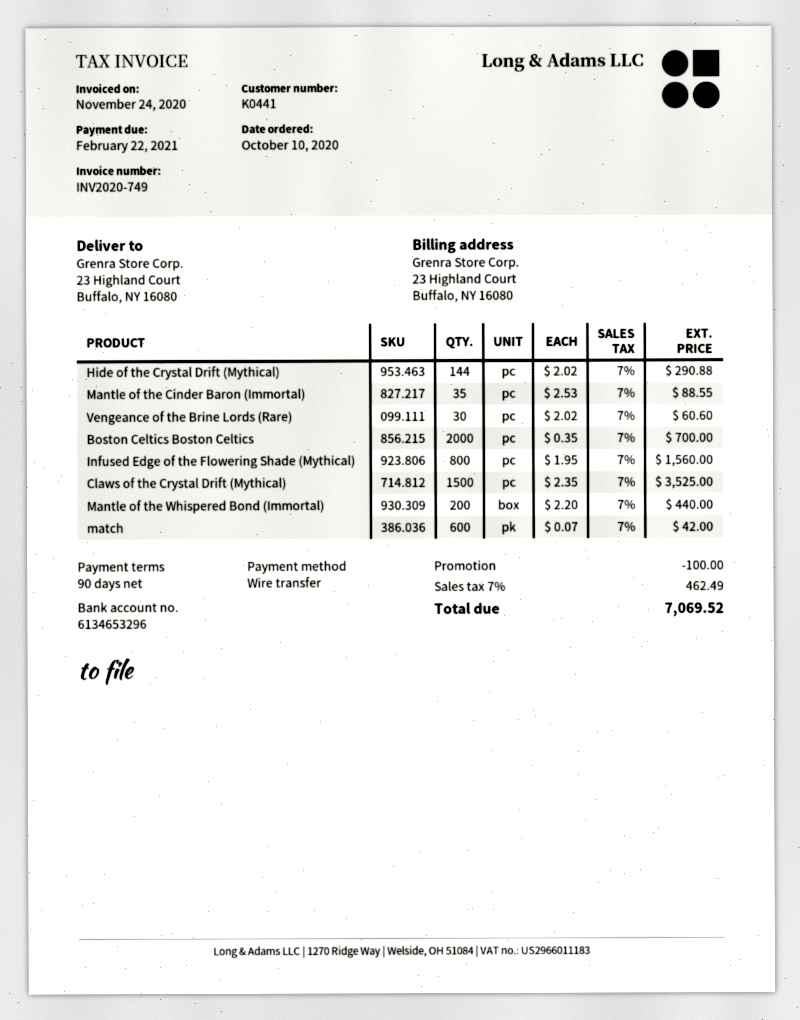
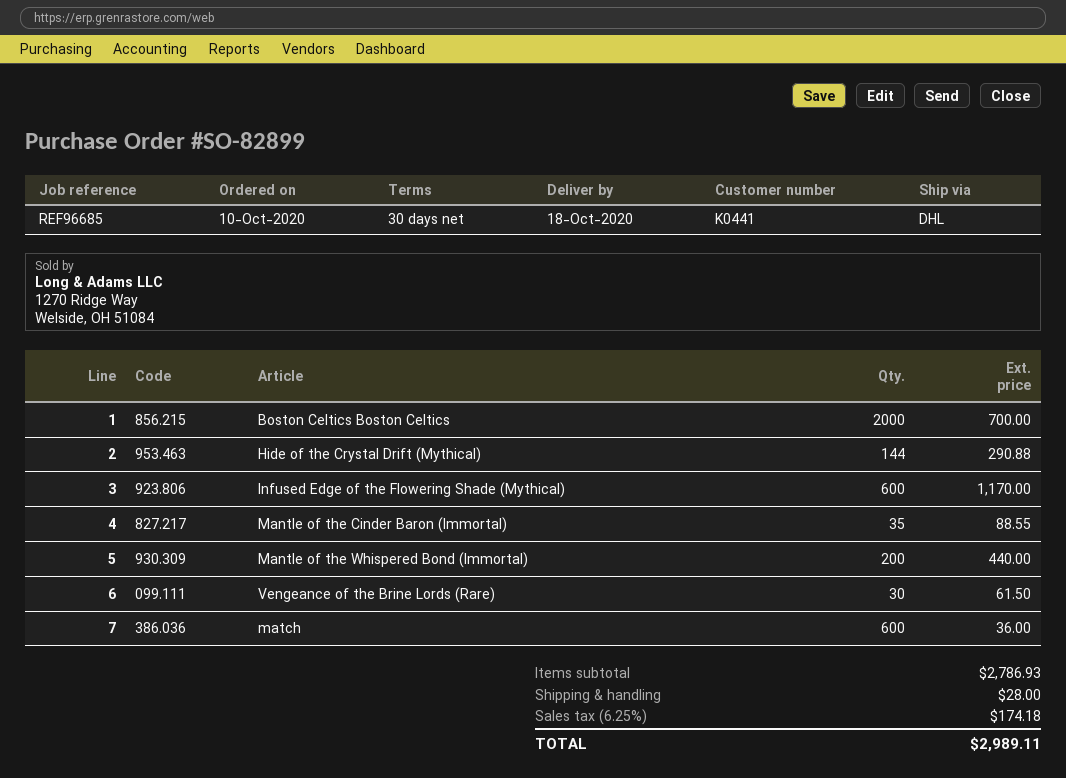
payment terms: 90 days -> 30 days
Vengeance of the Brine Lords (Rare): 30 for 60.60 -> 30 for 61.50
Infused Edge of the Flowering Shade (Mythical): 800 for 1560.00 -> 600 for 1170.00
Claws of the Crystal Drift (Mythical): 1500 for 3525.00 -> none
match: 600 for 42.00 -> 600 for 36.00
discount: 100.00 -> none
shipping: none -> 28.00
tax: 7% = 462.49 -> 6.25% = 174.18
total: 7069.52 -> 2989.11

